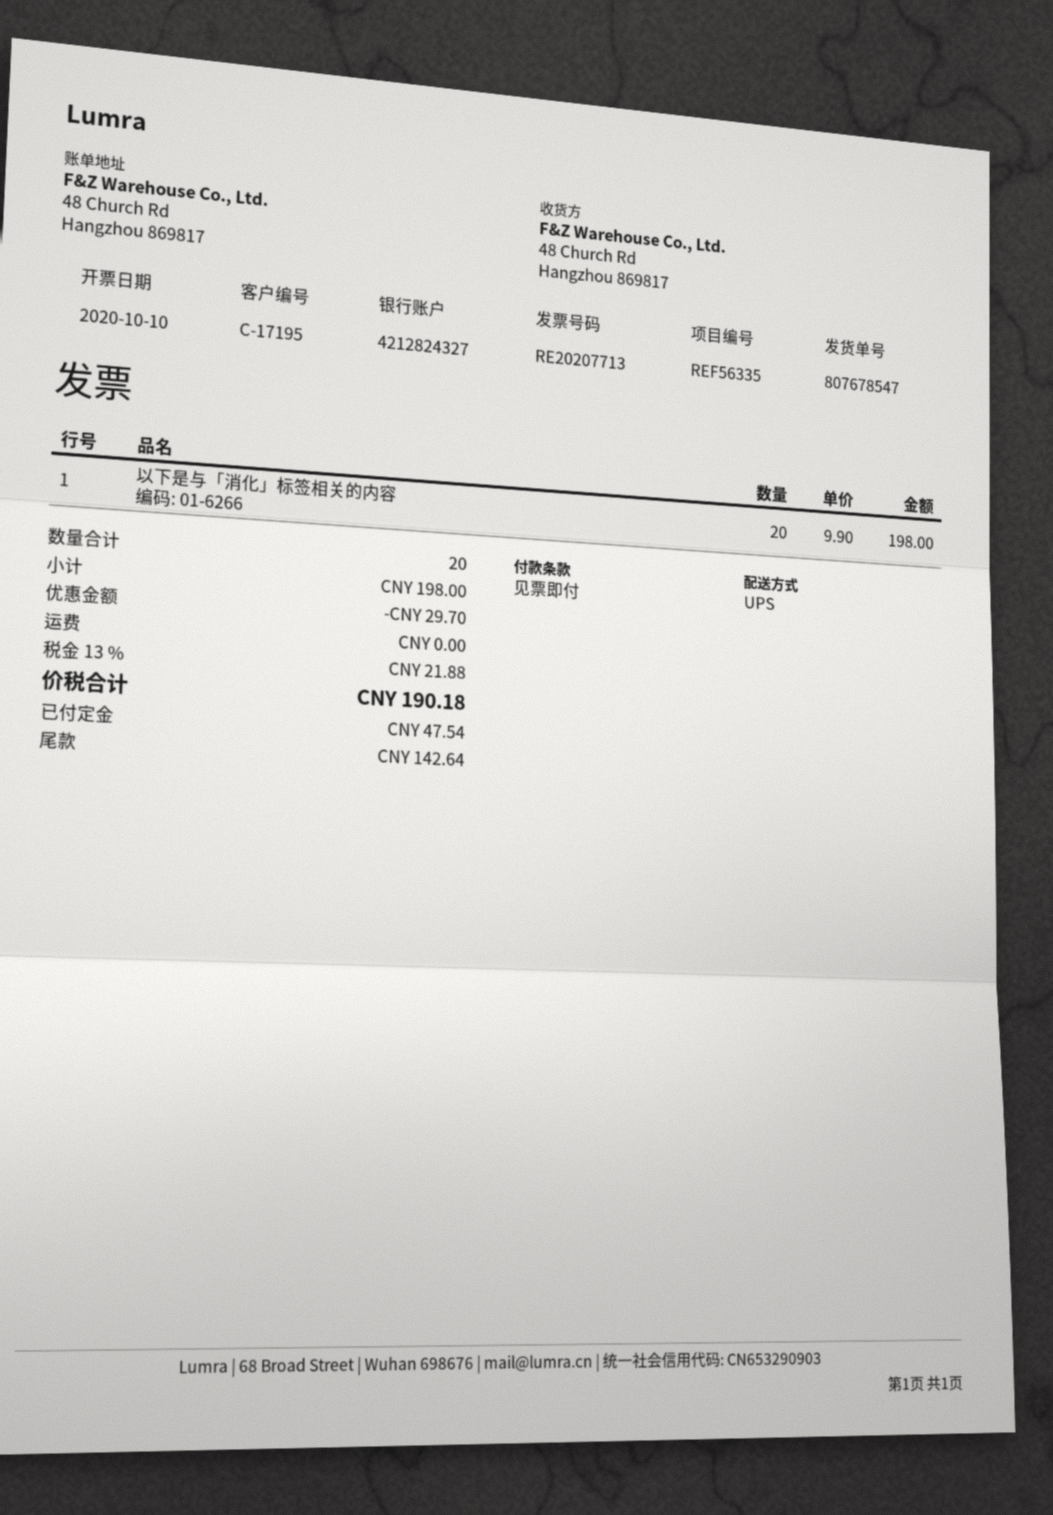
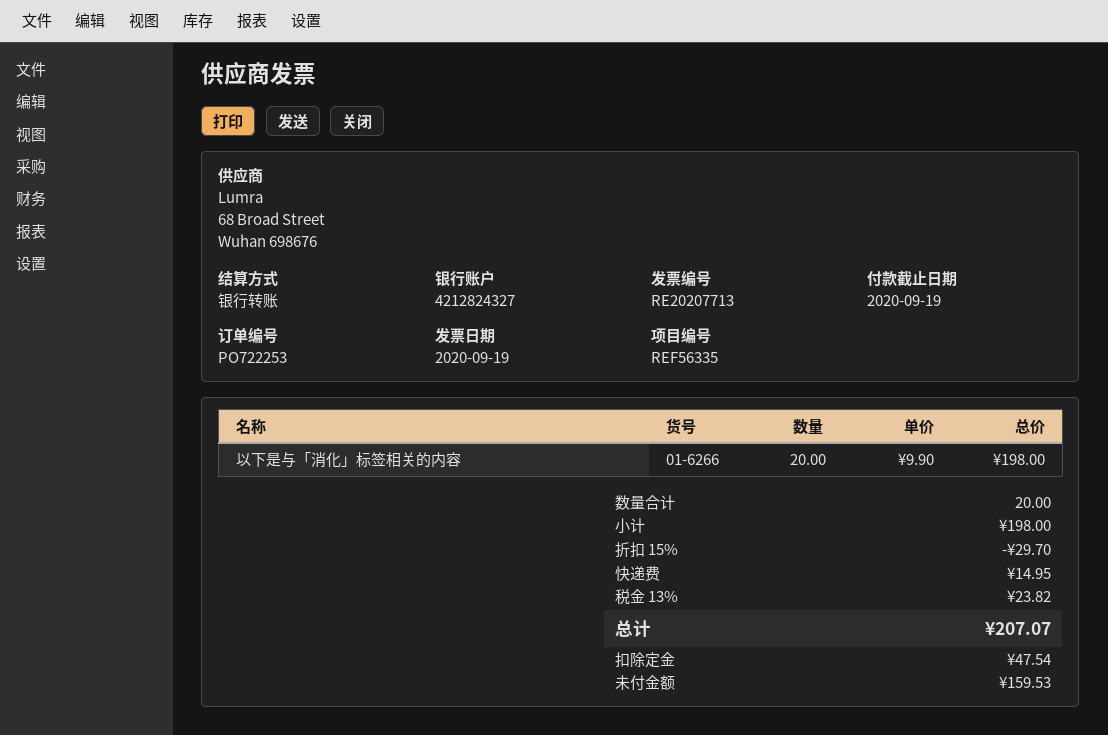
invoice date: 2020-10-10 -> 2020-09-19
shipping: 0.00 -> 14.95
tax: 13% = 21.88 -> 13% = 23.82
total: 190.18 -> 207.07
balance: 142.64 -> 159.53

